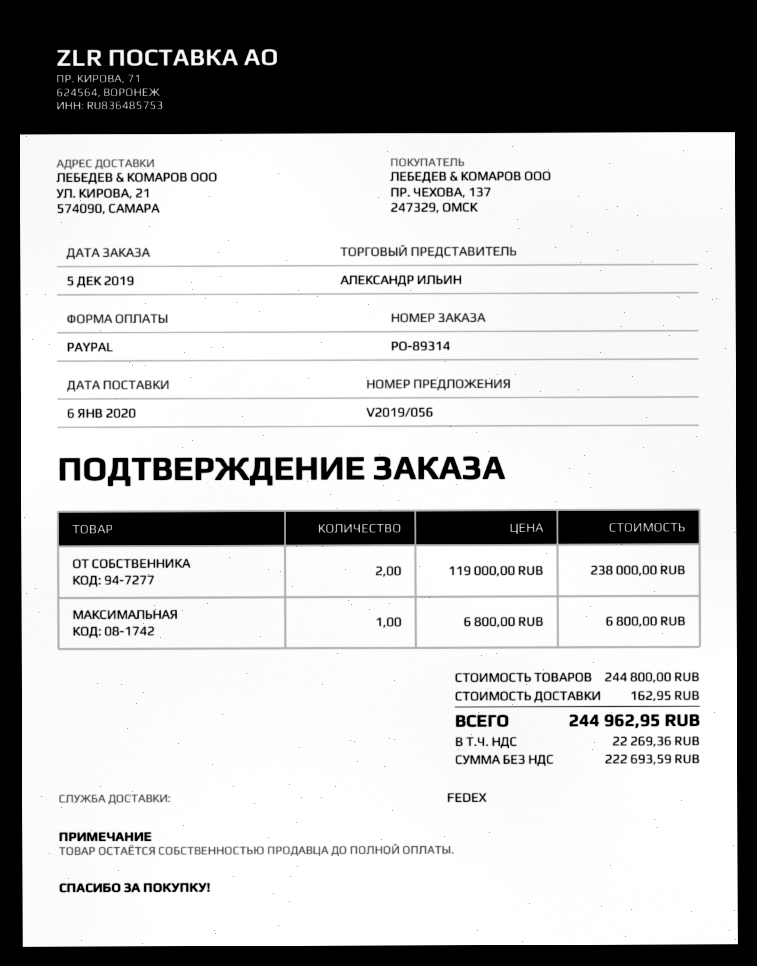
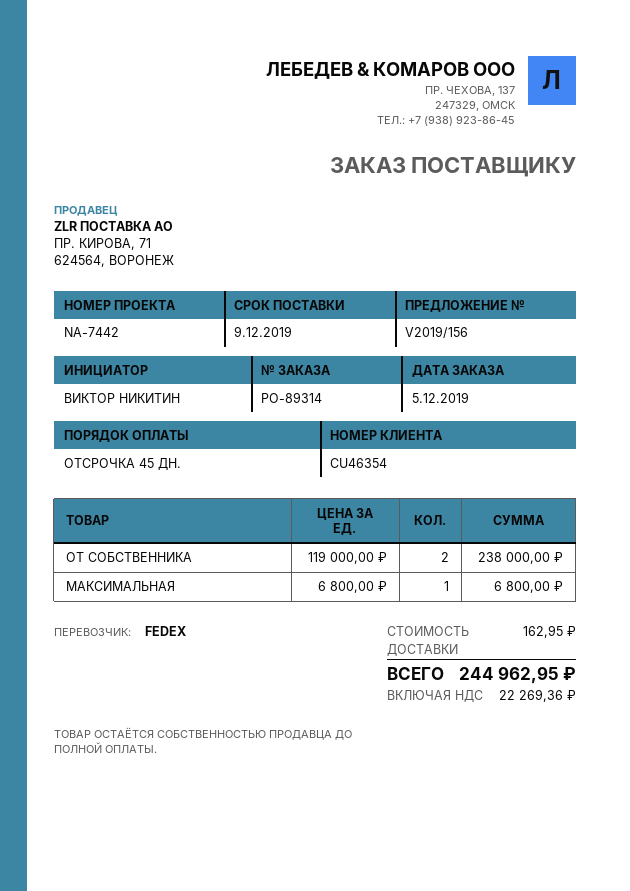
quote number: V2019/056 -> V2019/156
delivery date: 2020-01-06 -> 2019-12-09

